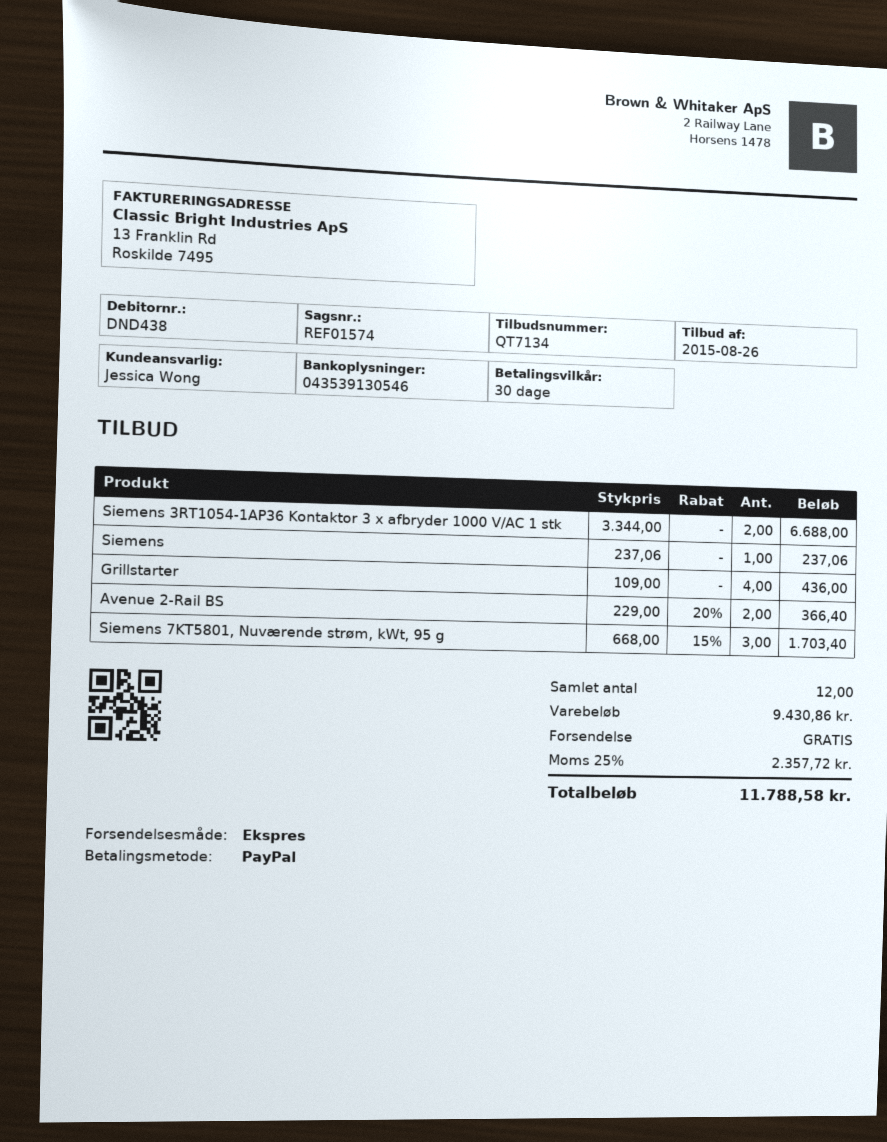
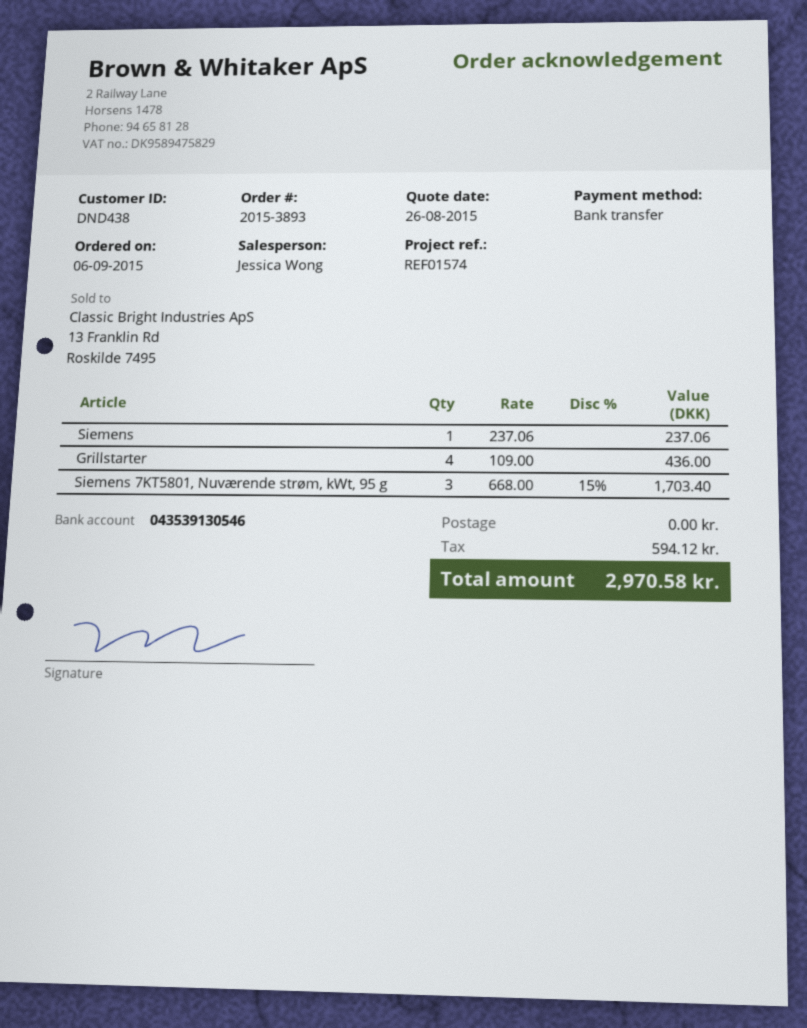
payment method: PayPal -> bank transfer
Siemens 3RT1054-1AP36 Kontaktor 3 x afbryder 1000 V/AC 1 stk: 2 x 3344.00 = 6688.00 -> none
Avenue 2-Rail BS: 2 x 229.00 - 20% = 366.40 -> none
tax: 2357.72 -> 594.12
total: 11788.58 -> 2970.58

